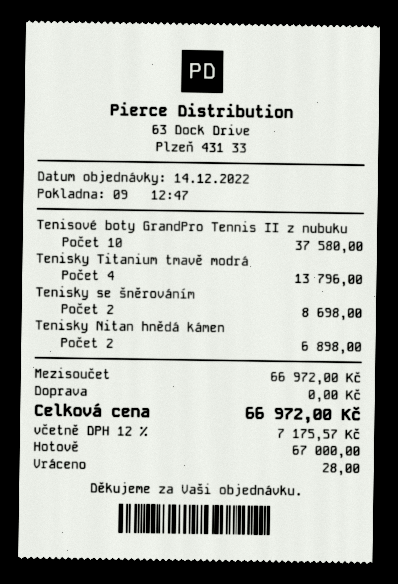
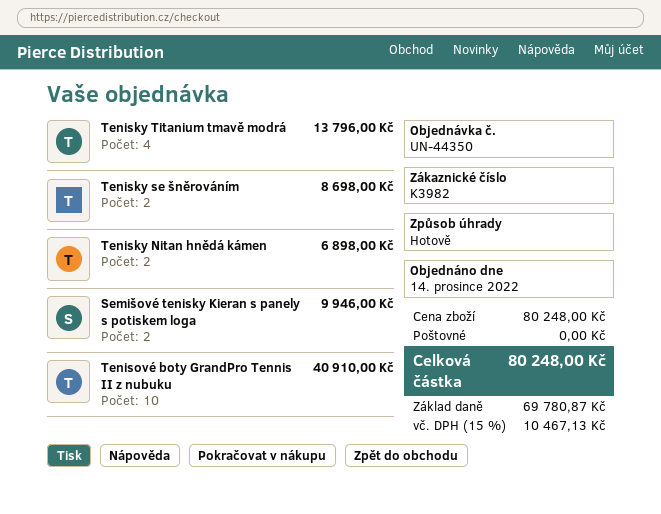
Tenisové boty GrandPro Tennis II z nubuku: 10 for 37580.00 -> 10 for 40910.00
Semišové tenisky Kieran s panely s potiskem loga: none -> 2 for 9946.00
subtotal: 66972.00 -> 80248.00
tax: 12% = 7175.57 -> 15% = 10467.13
total: 66972.00 -> 80248.00

